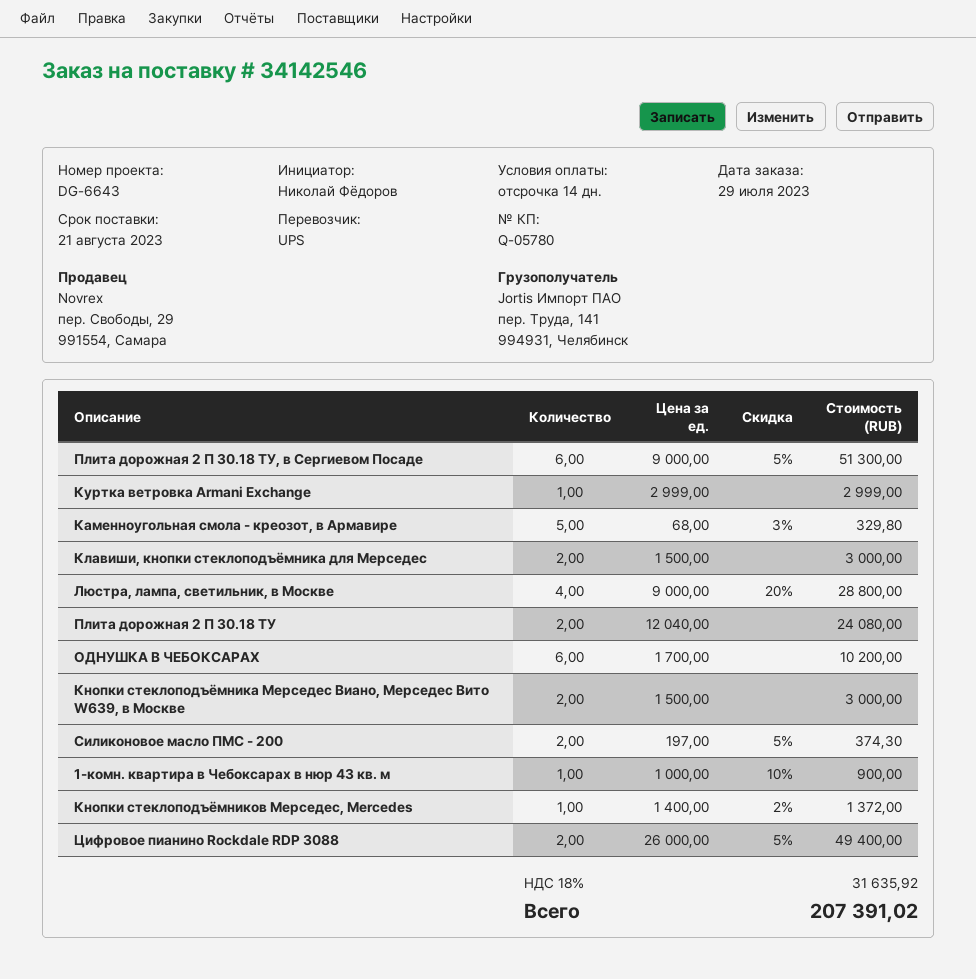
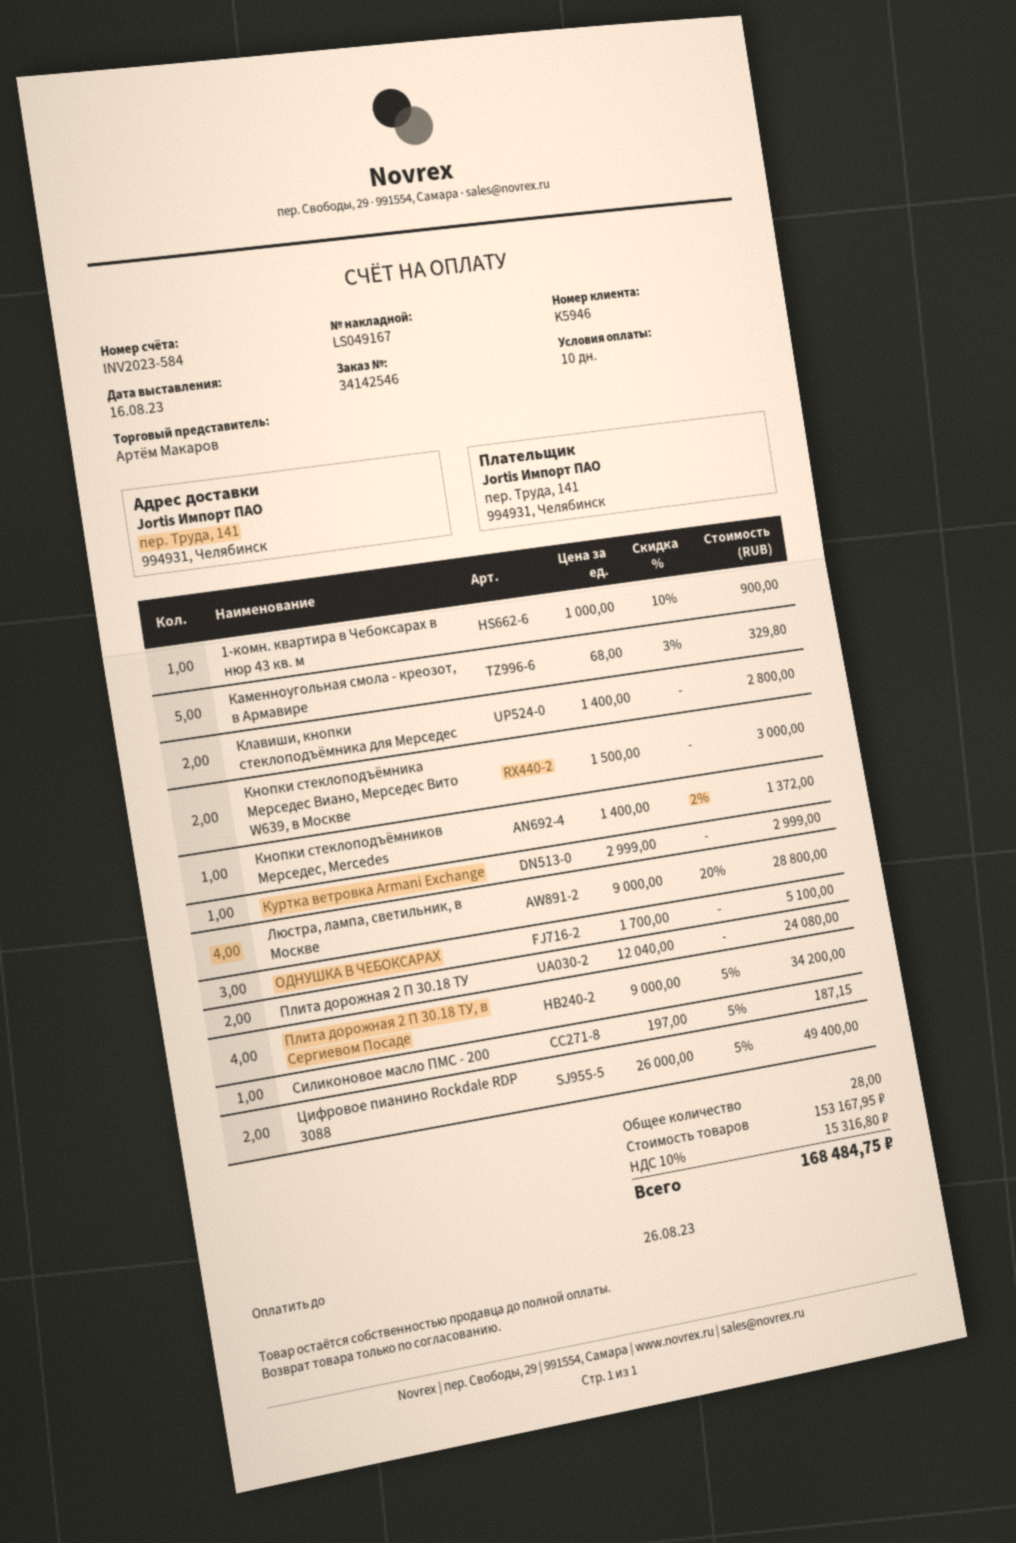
payment terms: 14 days -> 10 days
Плита дорожная 2 П 30.18 ТУ, в Сергиевом Посаде: 6 x 9000.00 - 5% = 51300.00 -> 4 x 9000.00 - 5% = 34200.00
Клавиши, кнопки стеклоподъёмника для Мерседес: 2 x 1500.00 = 3000.00 -> 2 x 1400.00 = 2800.00
ОДНУШКА В ЧЕБОКСАРАХ: 6 x 1700.00 = 10200.00 -> 3 x 1700.00 = 5100.00
Силиконовое масло ПМС - 200: 2 x 197.00 - 5% = 374.30 -> 1 x 197.00 - 5% = 187.15
tax: 18% = 31635.92 -> 10% = 15316.80
total: 207391.02 -> 168484.75

